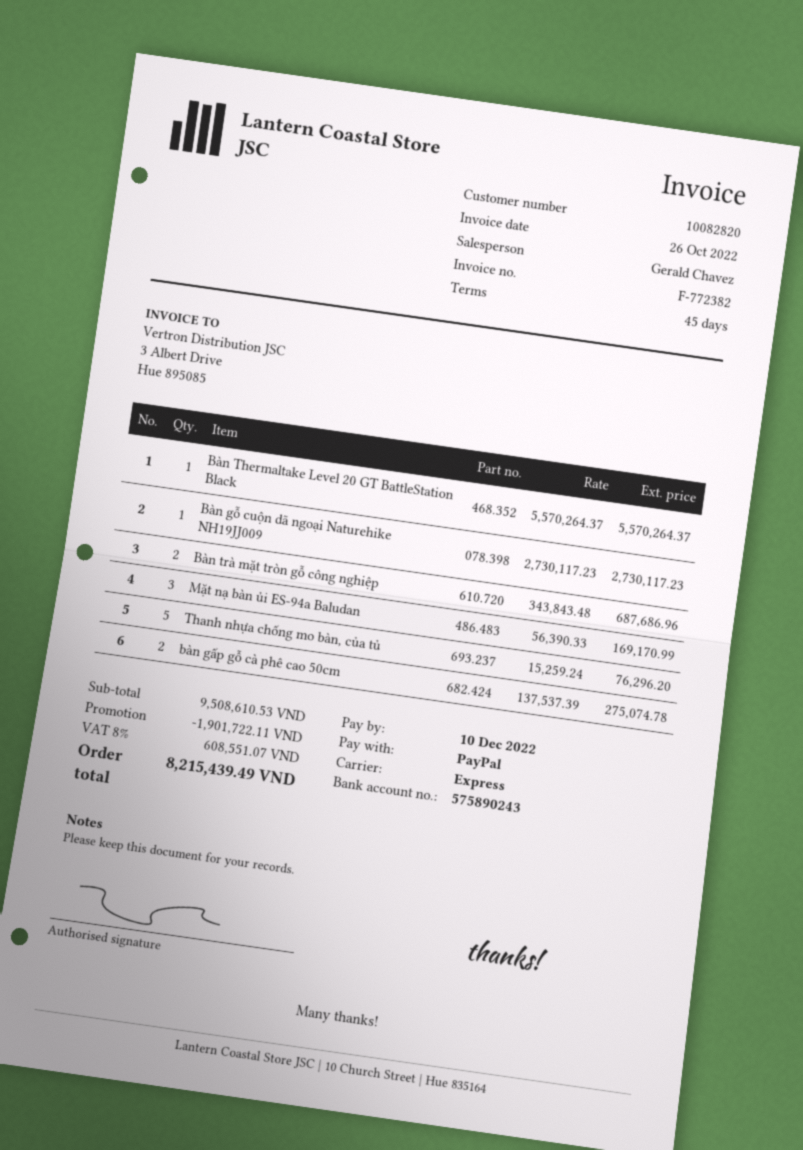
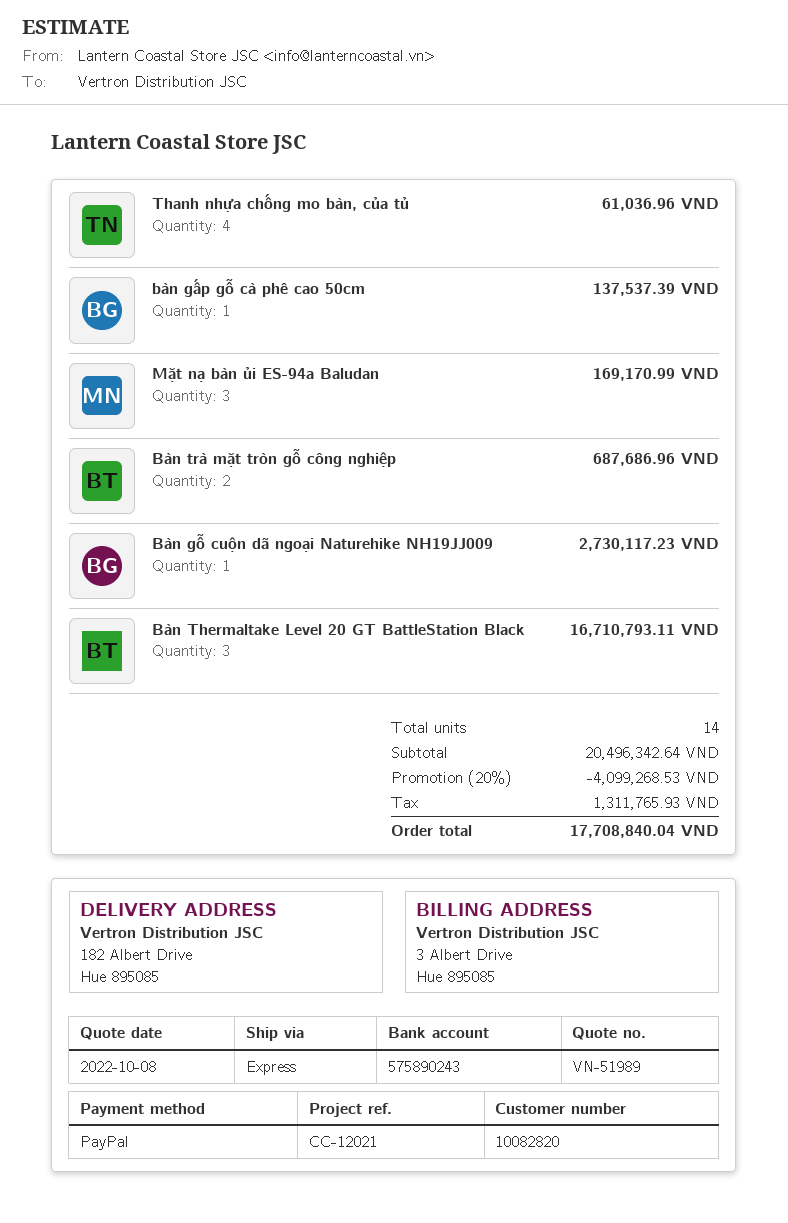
Bàn Thermaltake Level 20 GT BattleStation Black: 1 for 5570264.37 -> 3 for 16710793.11
Thanh nhựa chống mo bàn, của tủ: 5 for 76296.20 -> 4 for 61036.96
bàn gấp gỗ cà phê cao 50cm: 2 for 275074.78 -> 1 for 137537.39
subtotal: 9508610.53 -> 20496342.64
discount: 1901722.11 -> 4099268.53
tax: 608551.07 -> 1311765.93
total: 8215439.49 -> 17708840.04

